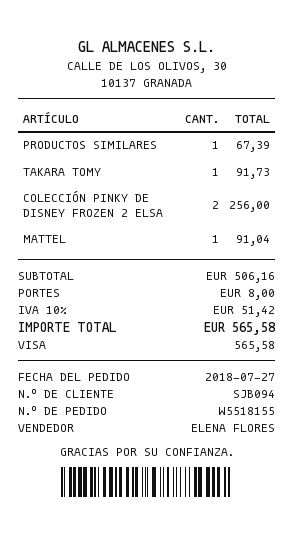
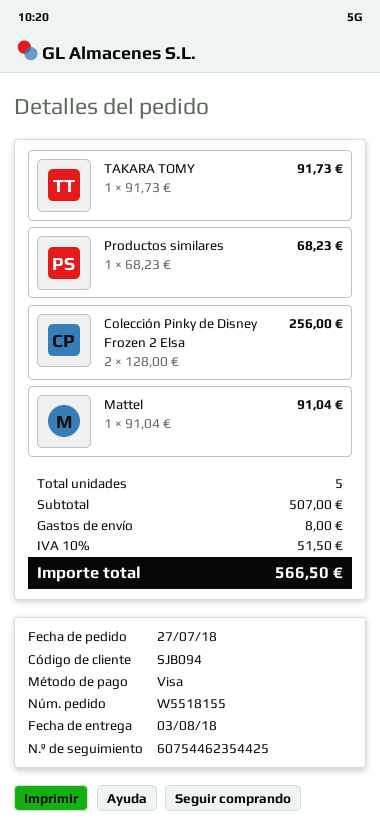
PRODUCTOS SIMILARES: 1 for 67.39 -> 1 for 68.23
subtotal: 506.16 -> 507.00
tax: 10% = 51.42 -> 10% = 51.50
total: 565.58 -> 566.50

